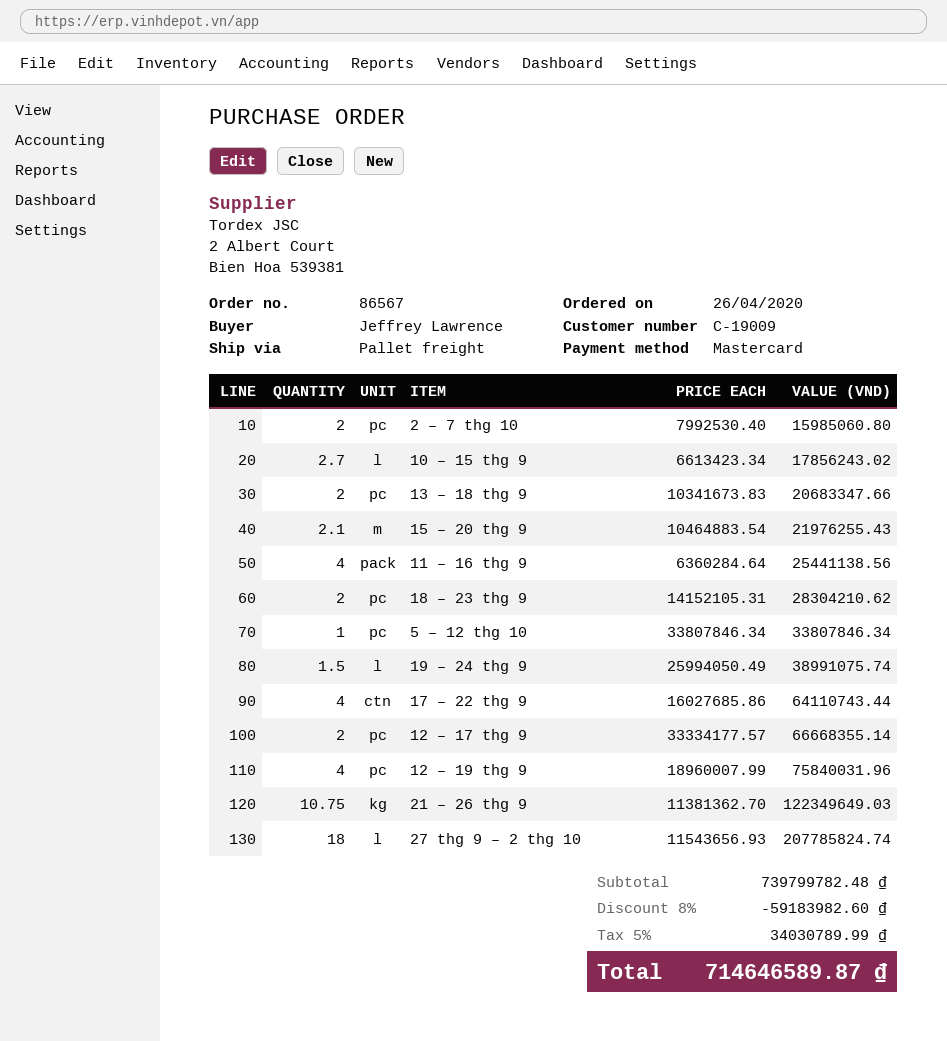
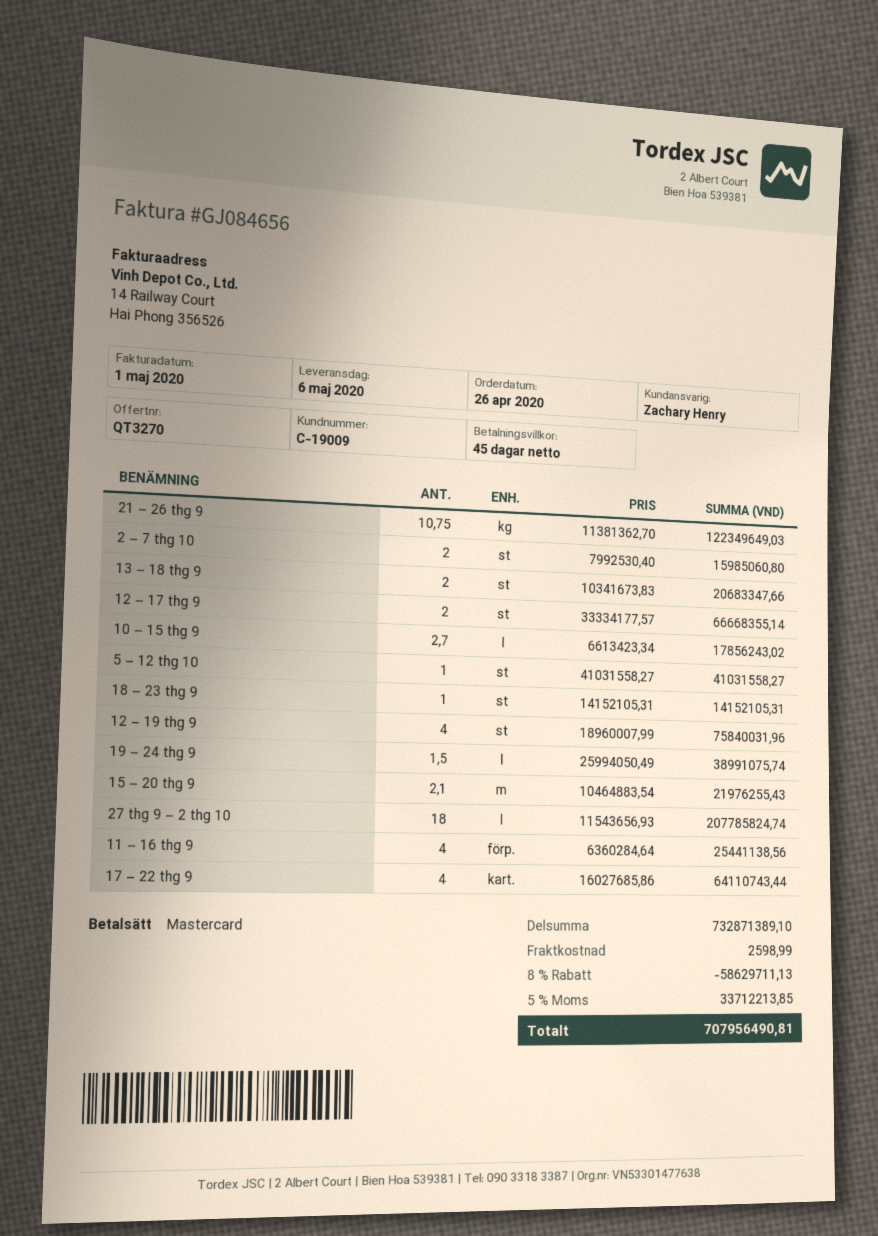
18 – 23 thg 9: 2 x 14152105.31 = 28304210.62 -> 1 x 14152105.31 = 14152105.31
5 – 12 thg 10: 1 x 33807846.34 = 33807846.34 -> 1 x 41031558.27 = 41031558.27
subtotal: 739799782.48 -> 732871389.10
discount: 8% = 59183982.60 -> 8% = 58629711.13
shipping: none -> 2598.99
tax: 5% = 34030789.99 -> 5% = 33712213.85
total: 714646589.87 -> 707956490.81

